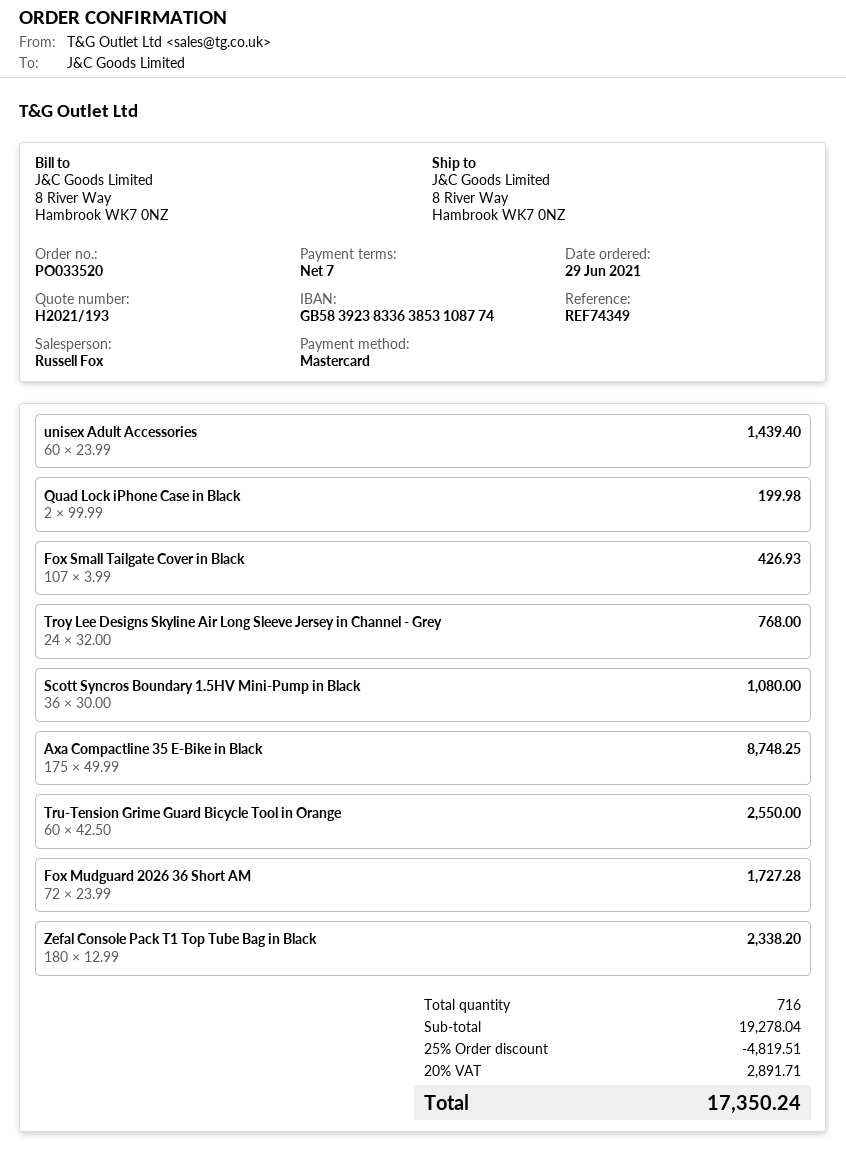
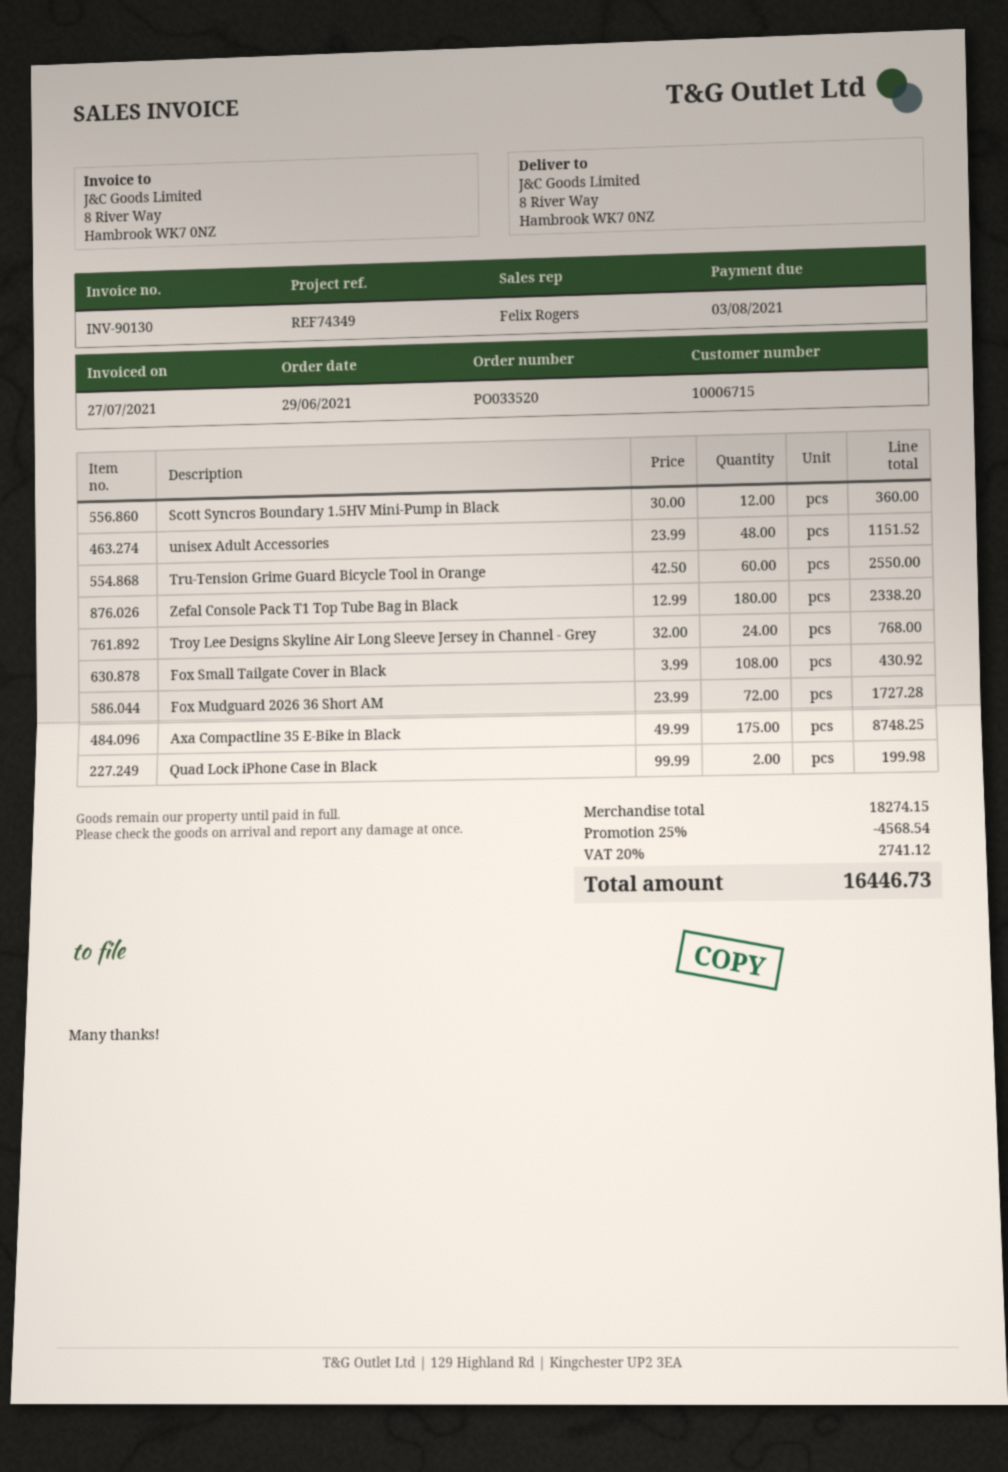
sales rep: Russell Fox -> Felix Rogers
unisex Adult Accessories: 60 x 23.99 = 1439.40 -> 48 x 23.99 = 1151.52
Fox Small Tailgate Cover in Black: 107 x 3.99 = 426.93 -> 108 x 3.99 = 430.92
Scott Syncros Boundary 1.5HV Mini-Pump in Black: 36 x 30.00 = 1080.00 -> 12 x 30.00 = 360.00
subtotal: 19278.04 -> 18274.15
discount: 25% = 4819.51 -> 25% = 4568.54
tax: 20% = 2891.71 -> 20% = 2741.12
total: 17350.24 -> 16446.73

